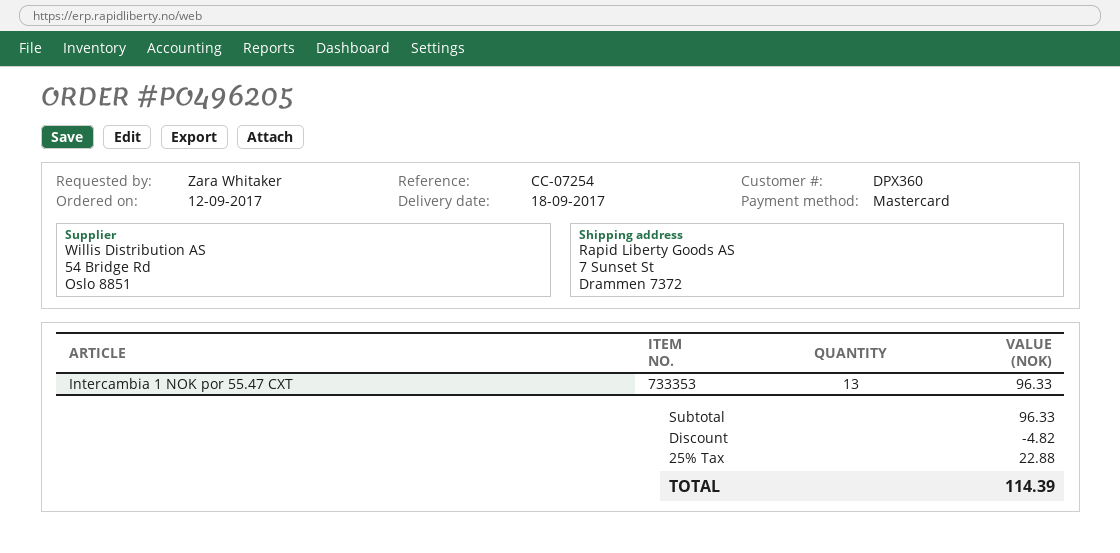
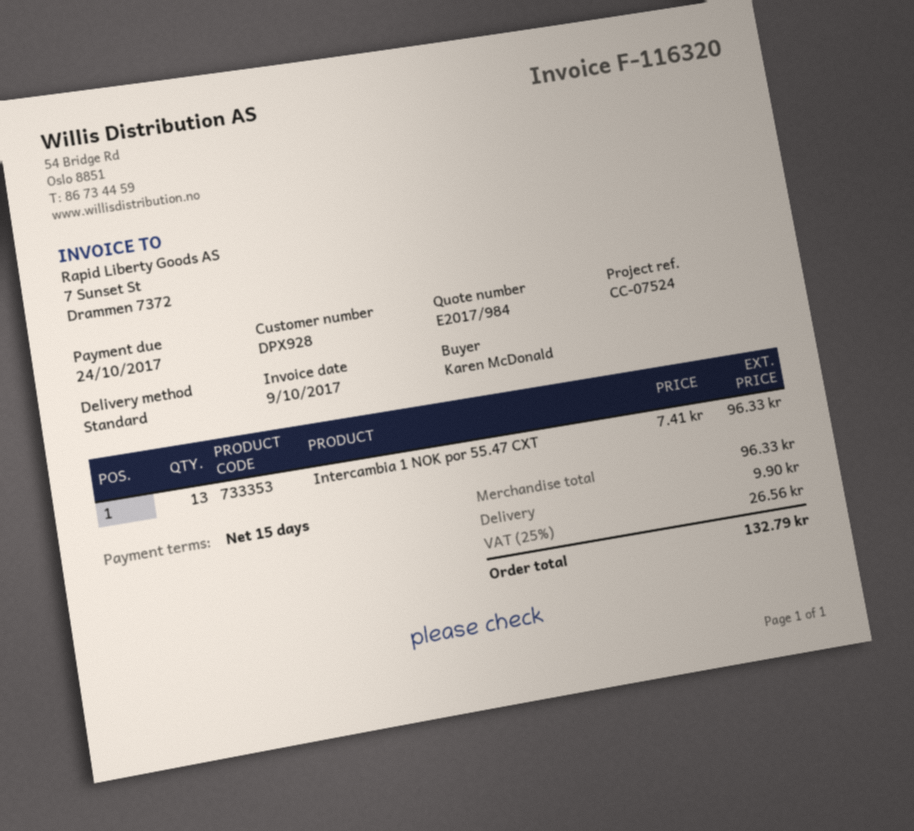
customer number: DPX360 -> DPX928
reference: CC-07254 -> CC-07524
ordered by: Zara Whitaker -> Karen McDonald
discount: 4.82 -> none
shipping: none -> 9.90
tax: 25% = 22.88 -> 25% = 26.56
total: 114.39 -> 132.79

